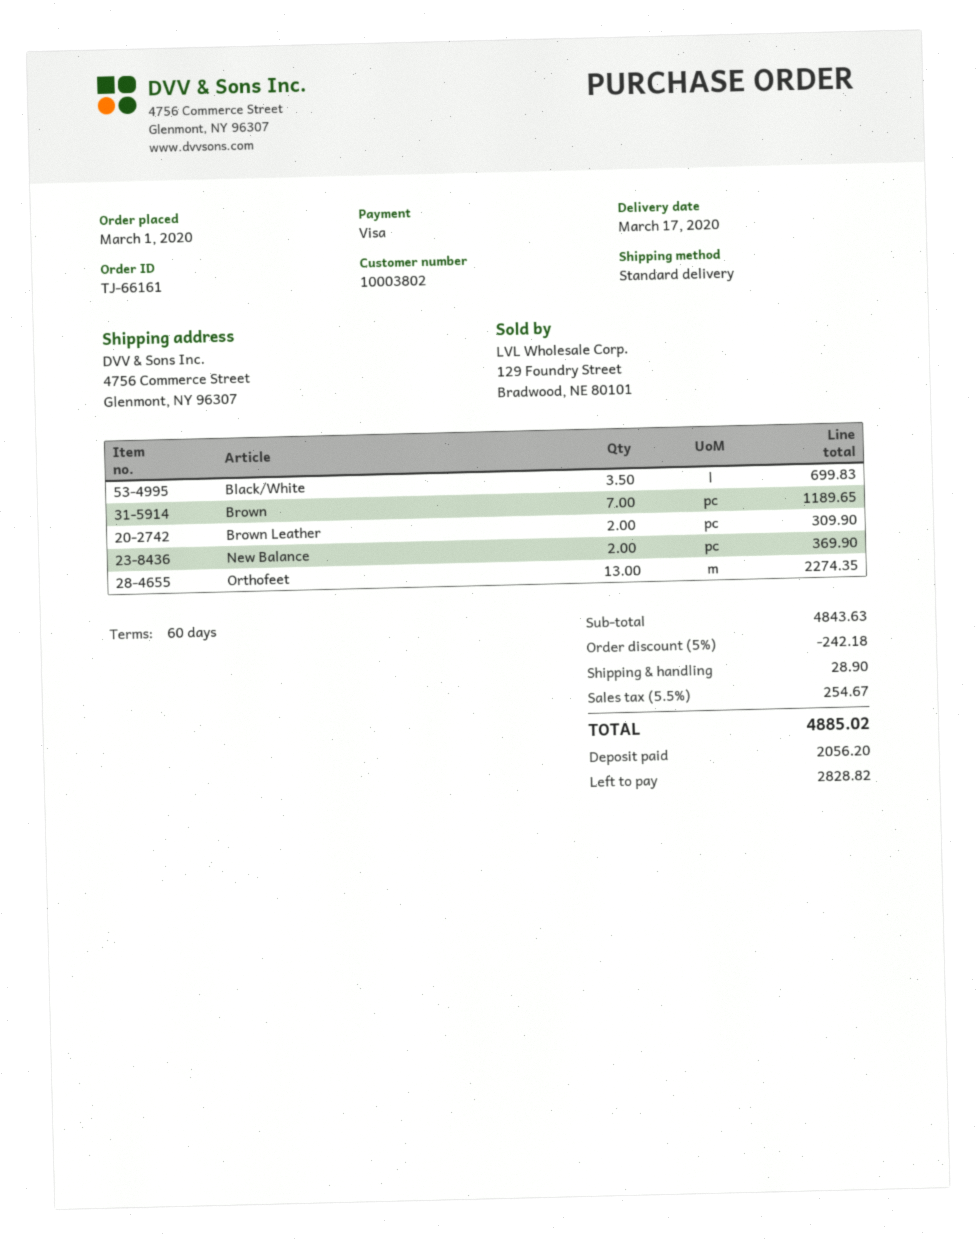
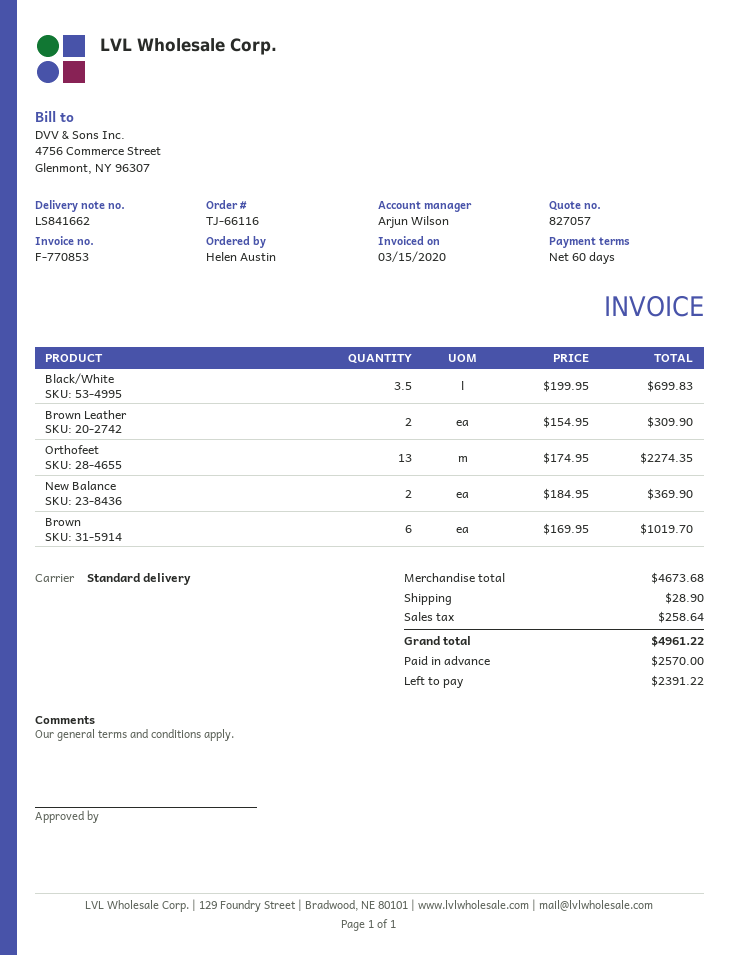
order number: TJ-66161 -> TJ-66116
Brown: 7 for 1189.65 -> 6 for 1019.70
subtotal: 4843.63 -> 4673.68
discount: 5% = 242.18 -> none
tax: 254.67 -> 258.64
total: 4885.02 -> 4961.22
deposit: 2056.20 -> 2570.00
balance: 2828.82 -> 2391.22

